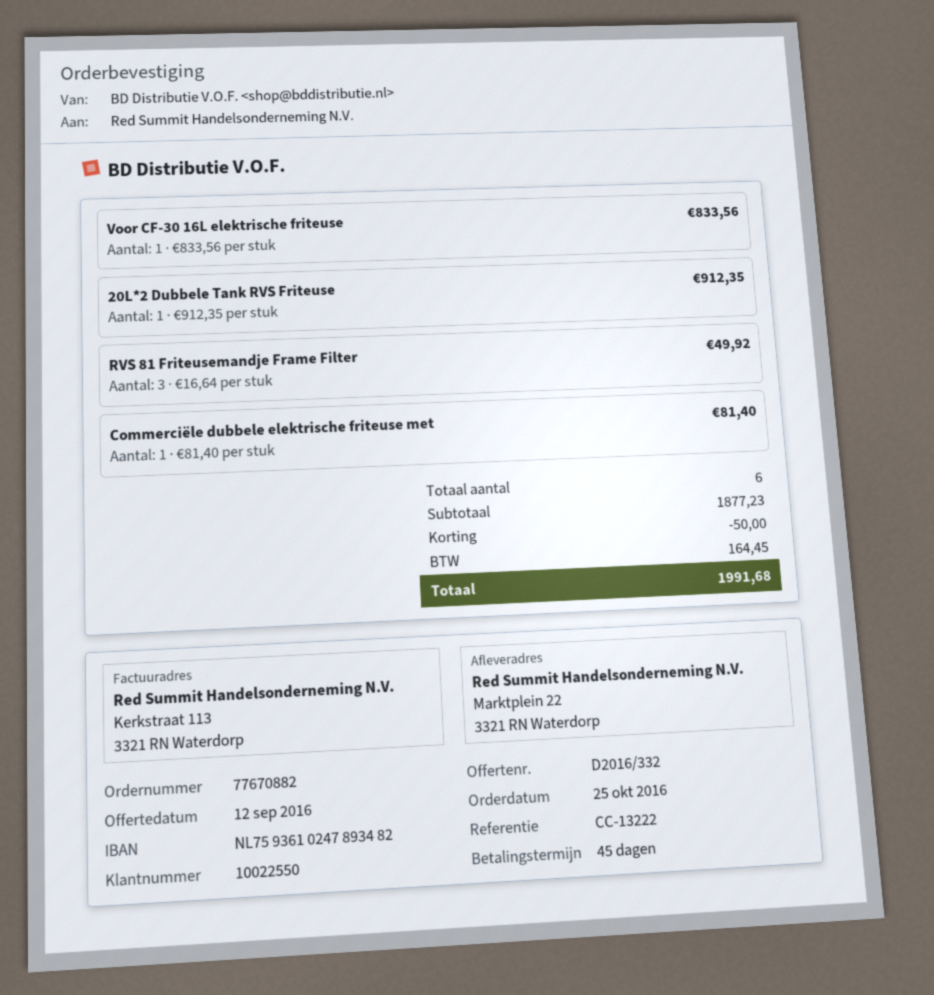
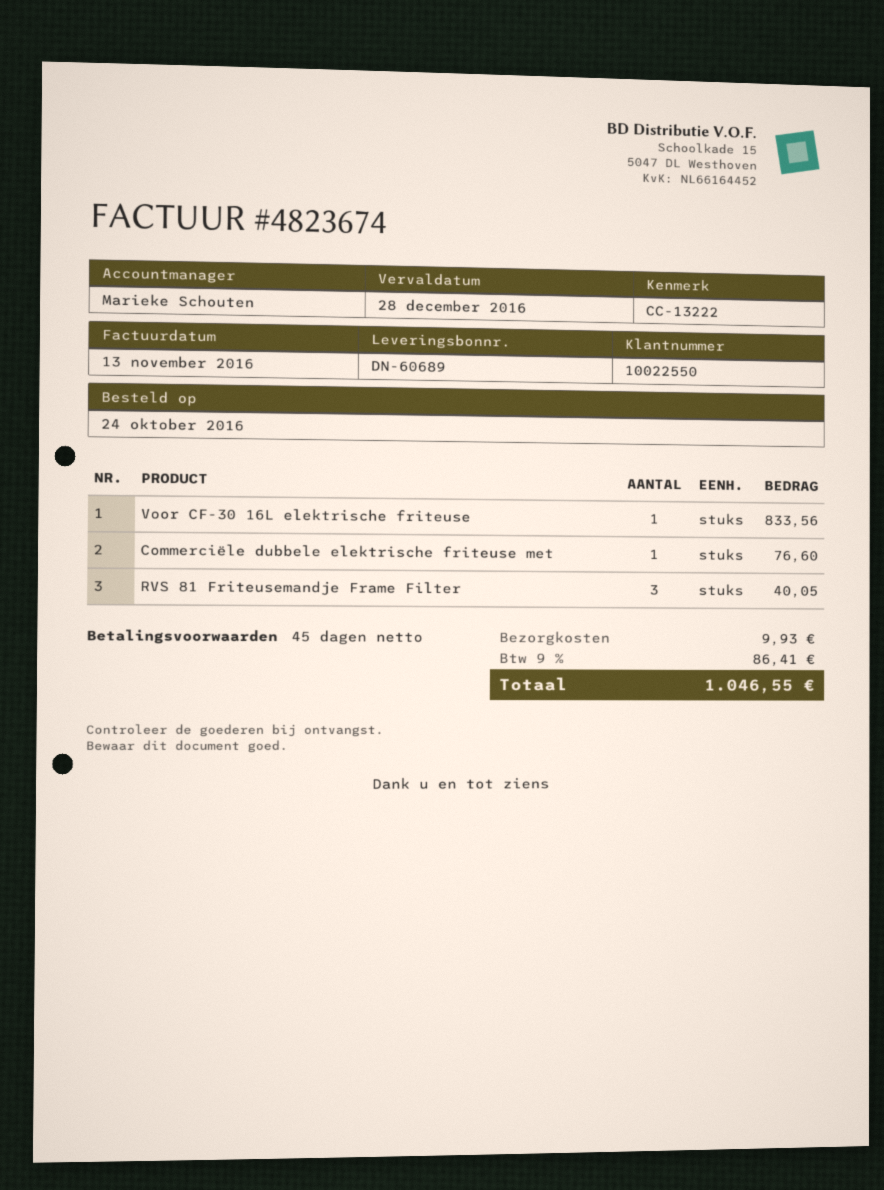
order date: 2016-10-25 -> 2016-10-24
20L*2 Dubbele Tank RVS Friteuse: 1 for 912.35 -> none
RVS 81 Friteusemandje Frame Filter: 3 for 49.92 -> 3 for 40.05
Commerciële dubbele elektrische friteuse met: 1 for 81.40 -> 1 for 76.60
discount: 50.00 -> none
shipping: none -> 9.93
tax: 164.45 -> 86.41
total: 1991.68 -> 1046.55

